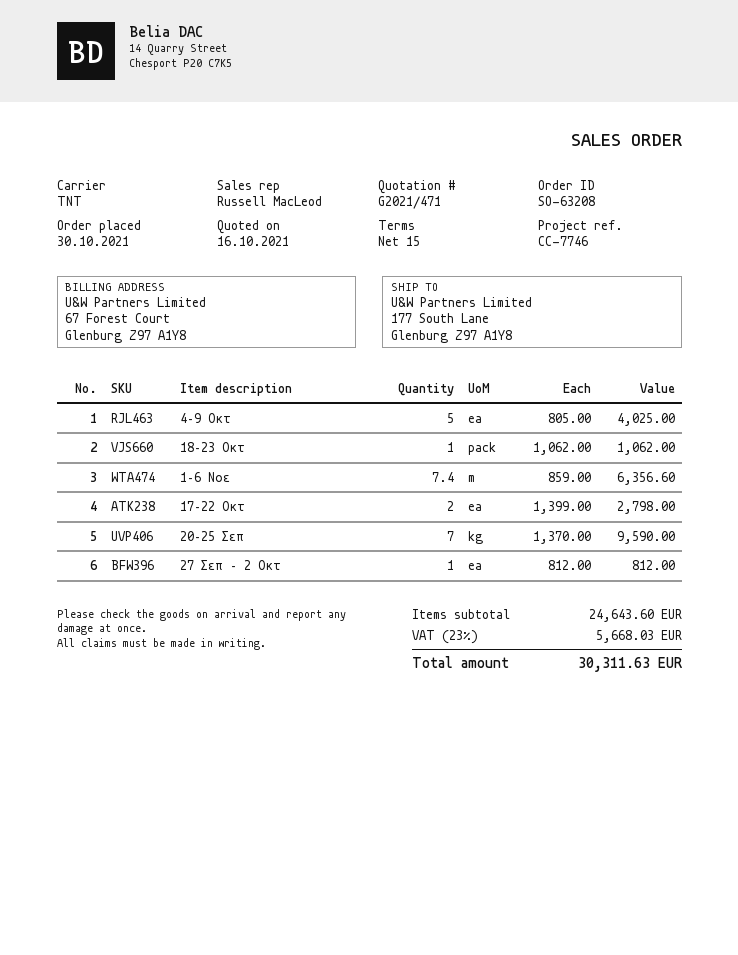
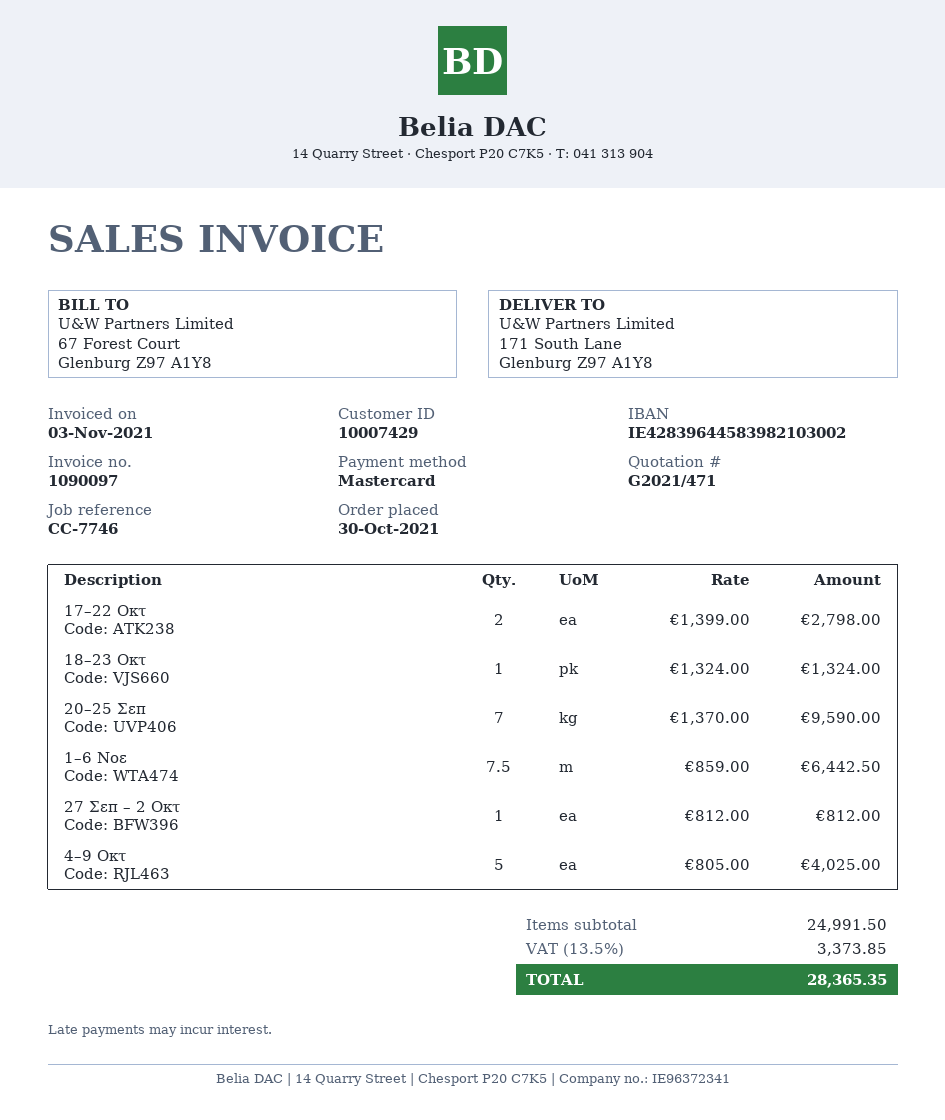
ship to: 177 South Lane, Glenburg Z97 A1Y8 -> 171 South Lane, Glenburg Z97 A1Y8
18–23 Οκτ: 1 x 1062.00 = 1062.00 -> 1 x 1324.00 = 1324.00
1–6 Νοε: 7.4 x 859.00 = 6356.60 -> 7.5 x 859.00 = 6442.50
subtotal: 24643.60 -> 24991.50
tax: 23% = 5668.03 -> 13.5% = 3373.85
total: 30311.63 -> 28365.35

